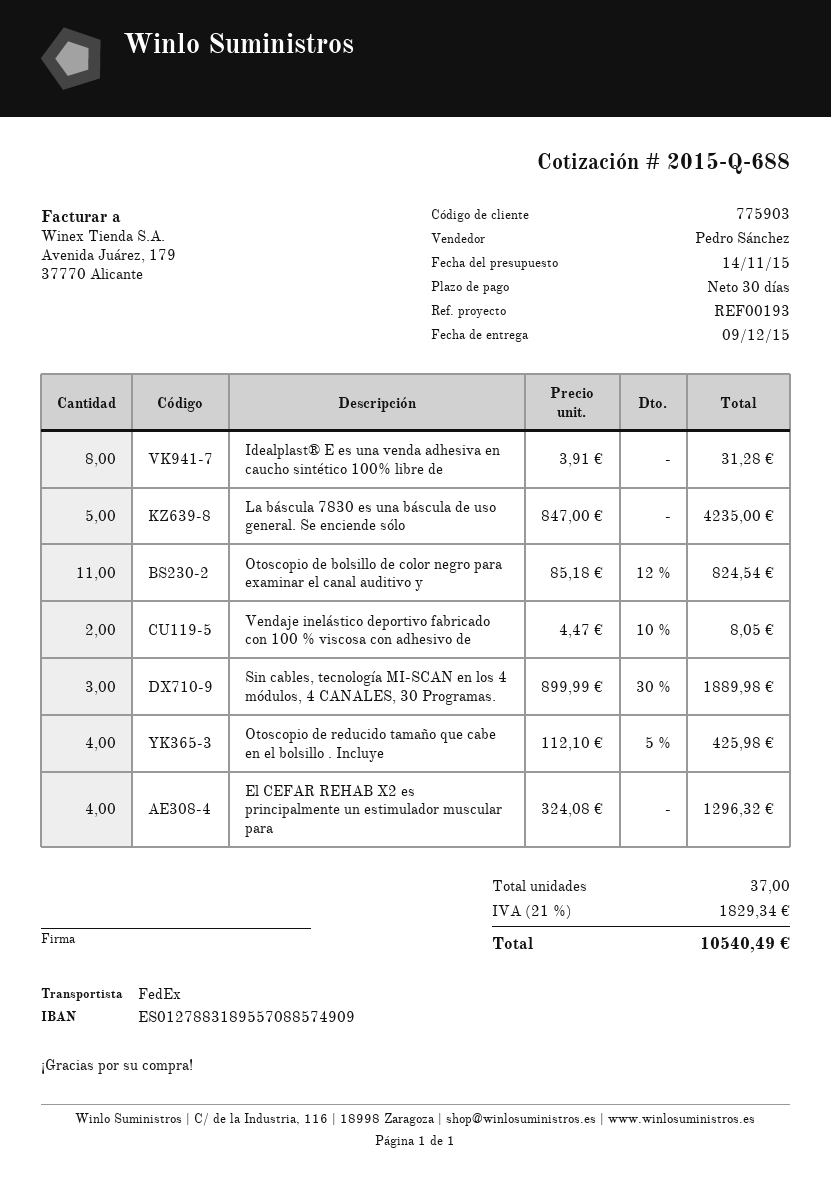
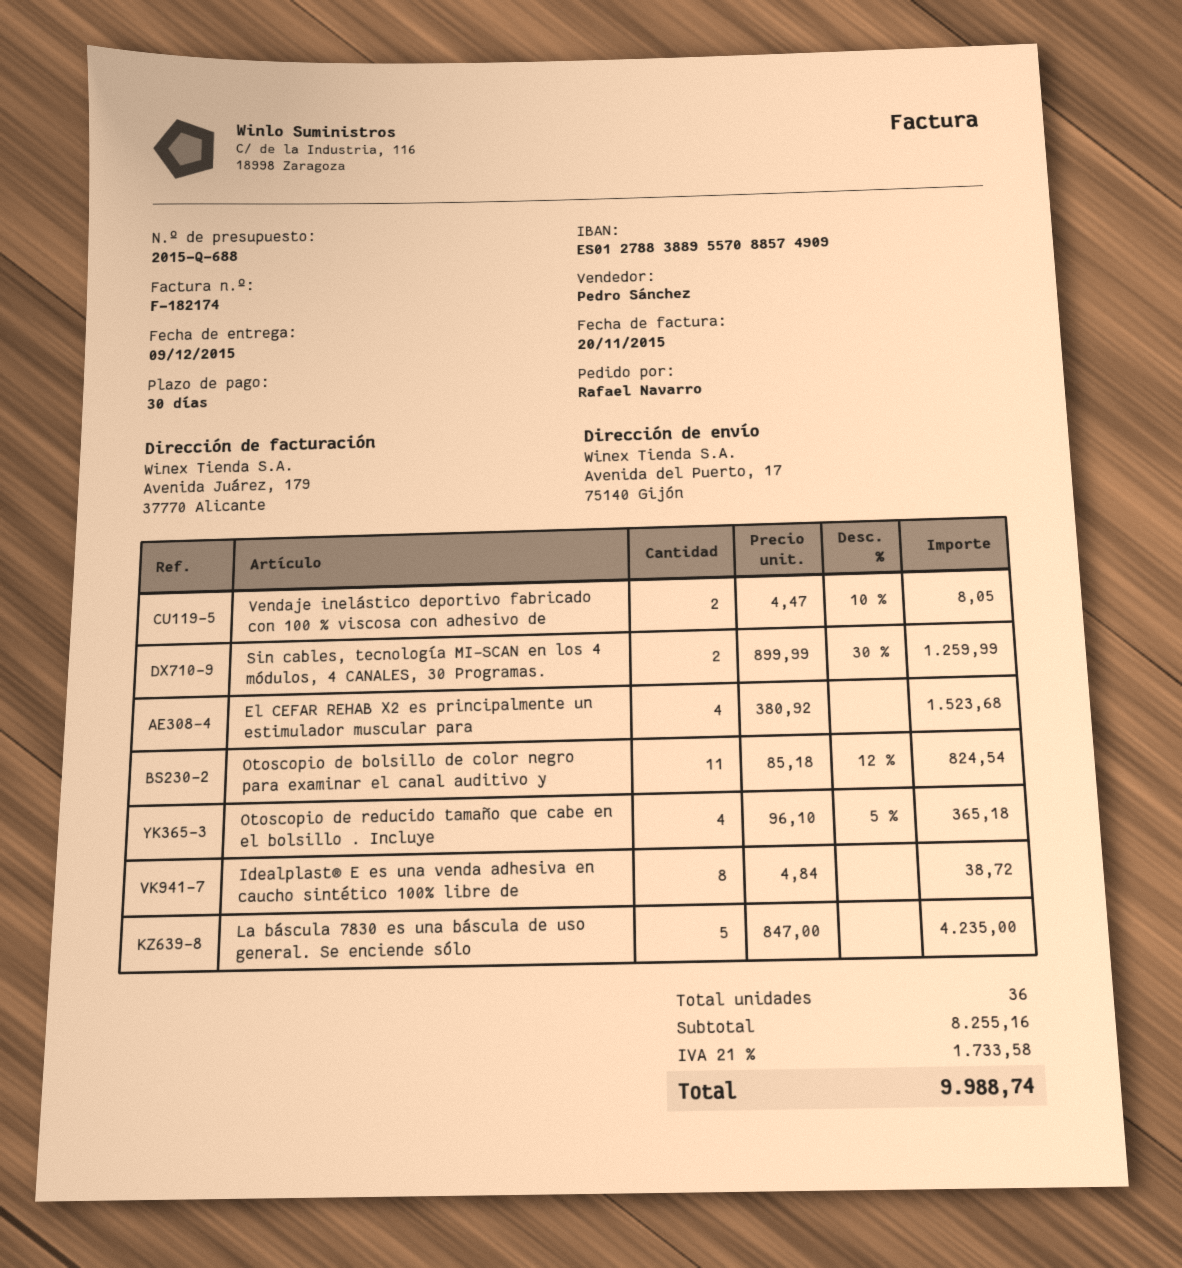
bank account: ES0127883189557088574909 -> ES0127883889557088574909
Idealplast® E es una venda adhesiva en caucho sintético 100% libre de: 8 x 3.91 = 31.28 -> 8 x 4.84 = 38.72
Sin cables, tecnología MI-SCAN en los 4 módulos, 4 CANALES, 30 Programas.: 3 x 899.99 - 30% = 1889.98 -> 2 x 899.99 - 30% = 1259.99
Otoscopio de reducido tamaño que cabe en el bolsillo . Incluye: 4 x 112.10 - 5% = 425.98 -> 4 x 96.10 - 5% = 365.18
El CEFAR REHAB X2 es principalmente un estimulador muscular para: 4 x 324.08 = 1296.32 -> 4 x 380.92 = 1523.68
total quantity: 37 -> 36
tax: 21% = 1829.34 -> 21% = 1733.58
total: 10540.49 -> 9988.74

